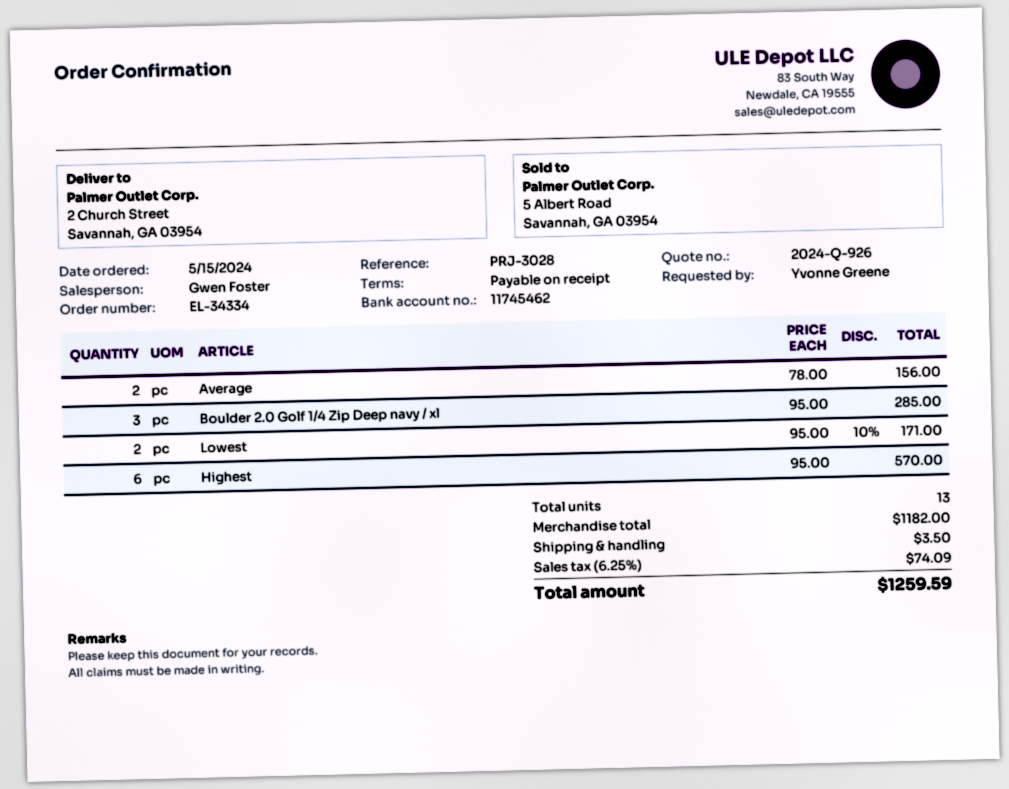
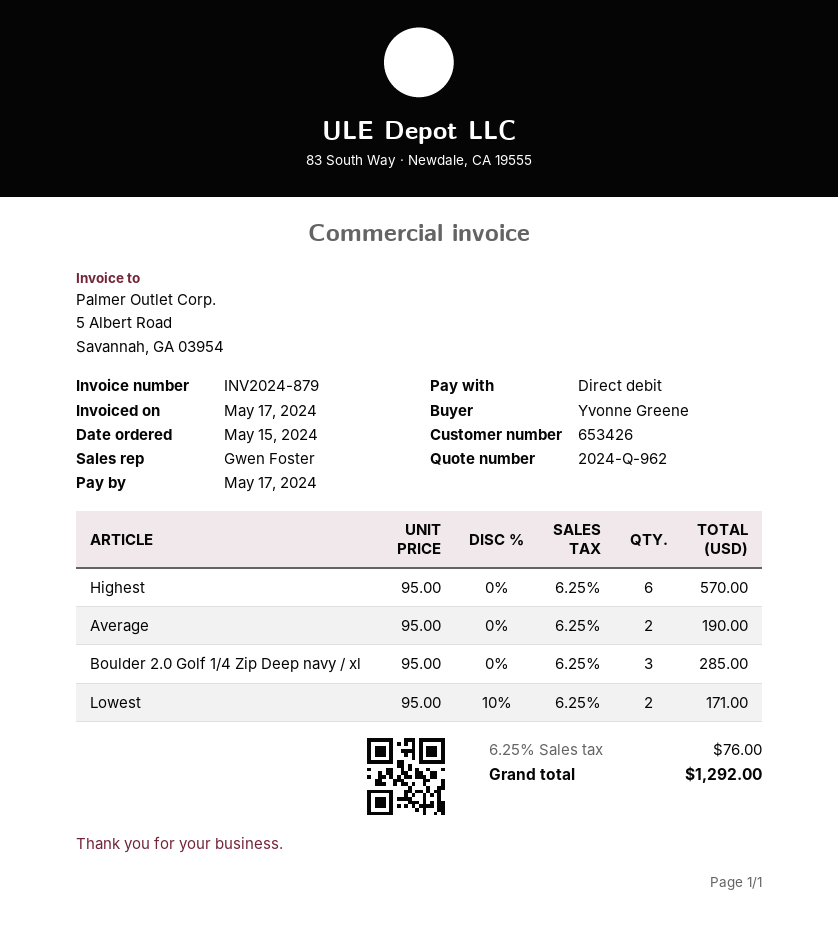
quote number: 2024-Q-926 -> 2024-Q-962
Average: 2 x 78.00 = 156.00 -> 2 x 95.00 = 190.00
shipping: 3.50 -> none
tax: 6.25% = 74.09 -> 6.25% = 76.00
total: 1259.59 -> 1292.00

